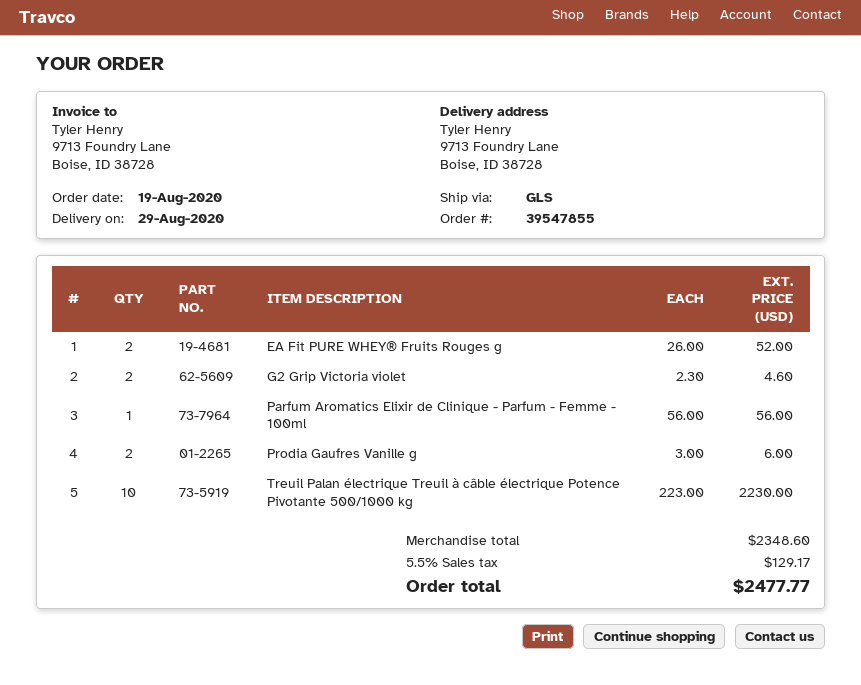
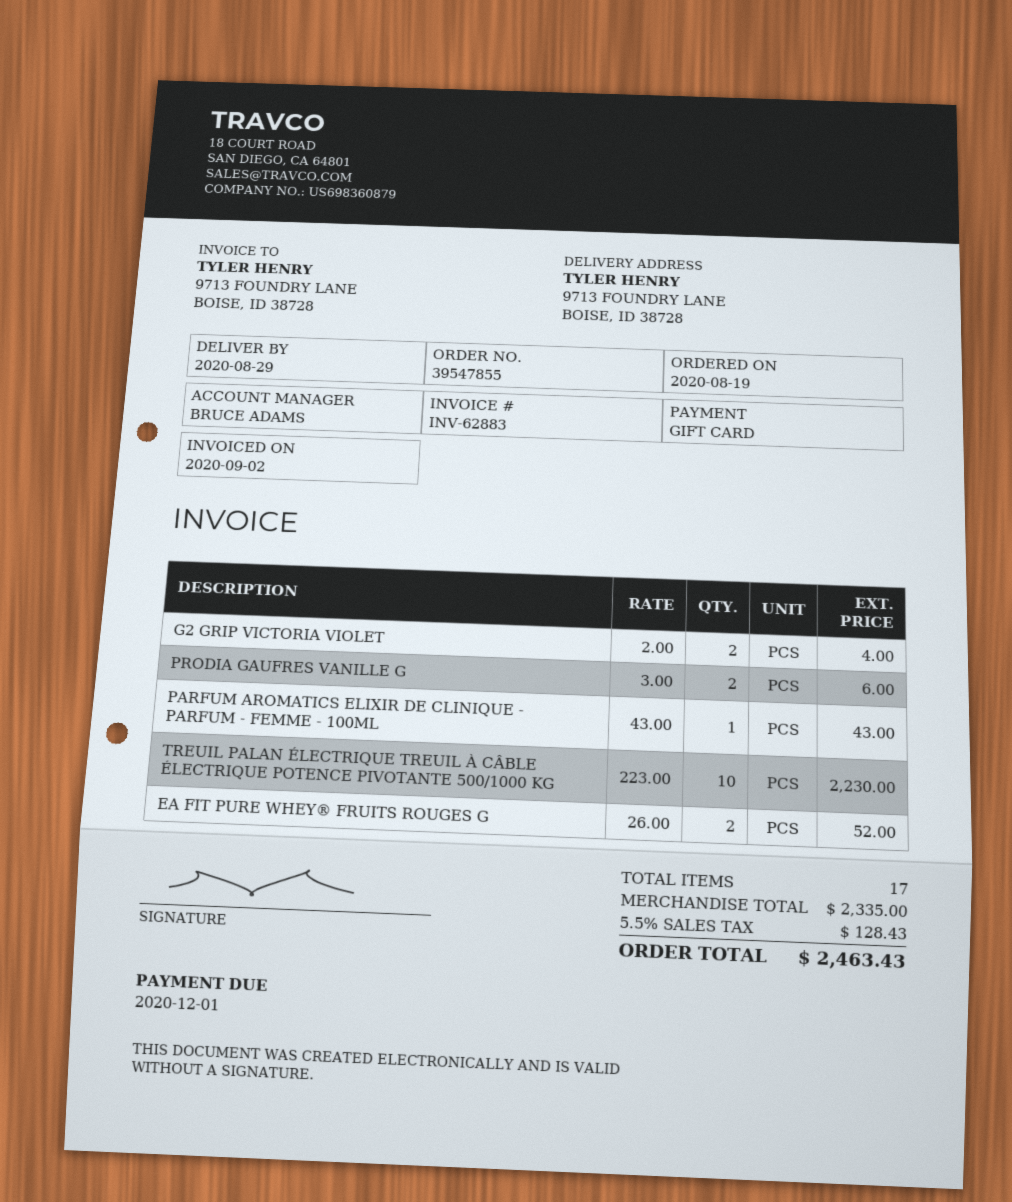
G2 Grip Victoria violet: 2 x 2.30 = 4.60 -> 2 x 2.00 = 4.00
Parfum Aromatics Elixir de Clinique - Parfum - Femme - 100ml: 1 x 56.00 = 56.00 -> 1 x 43.00 = 43.00
subtotal: 2348.60 -> 2335.00
tax: 5.5% = 129.17 -> 5.5% = 128.43
total: 2477.77 -> 2463.43

